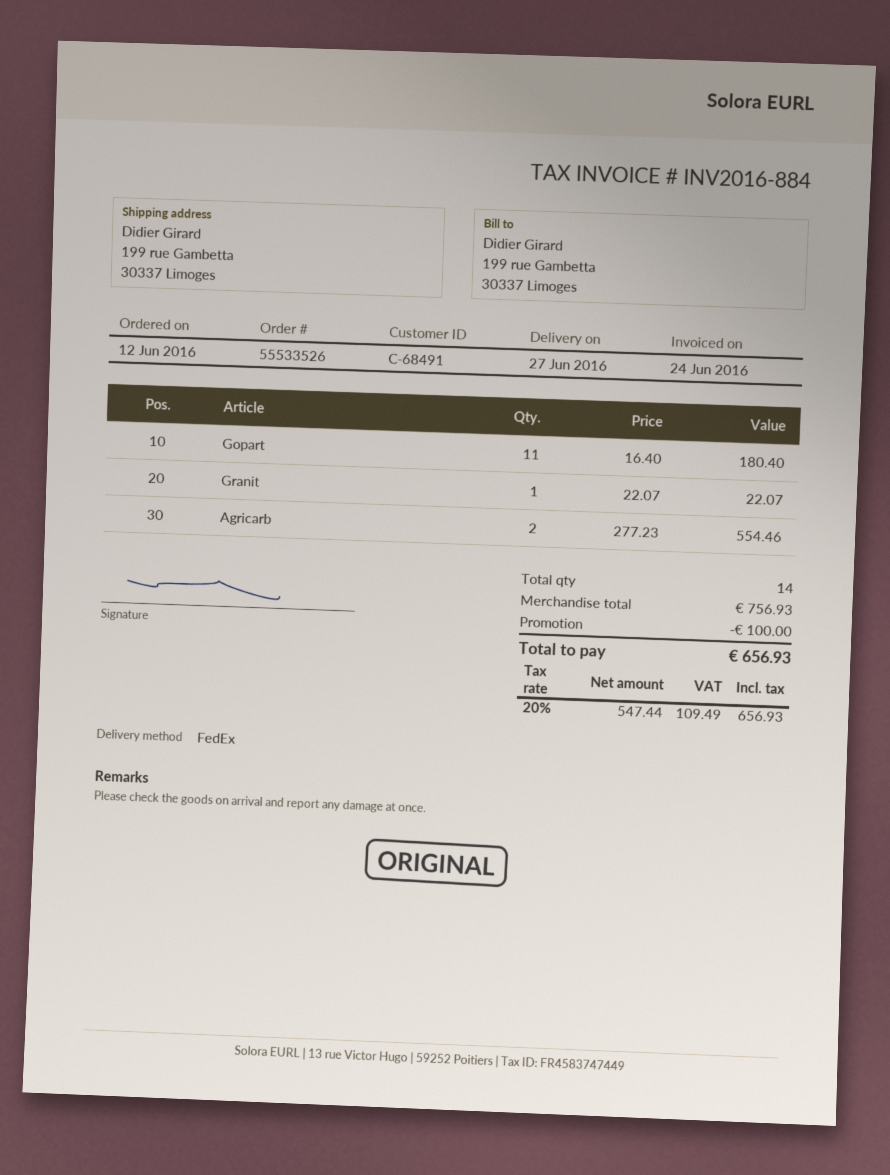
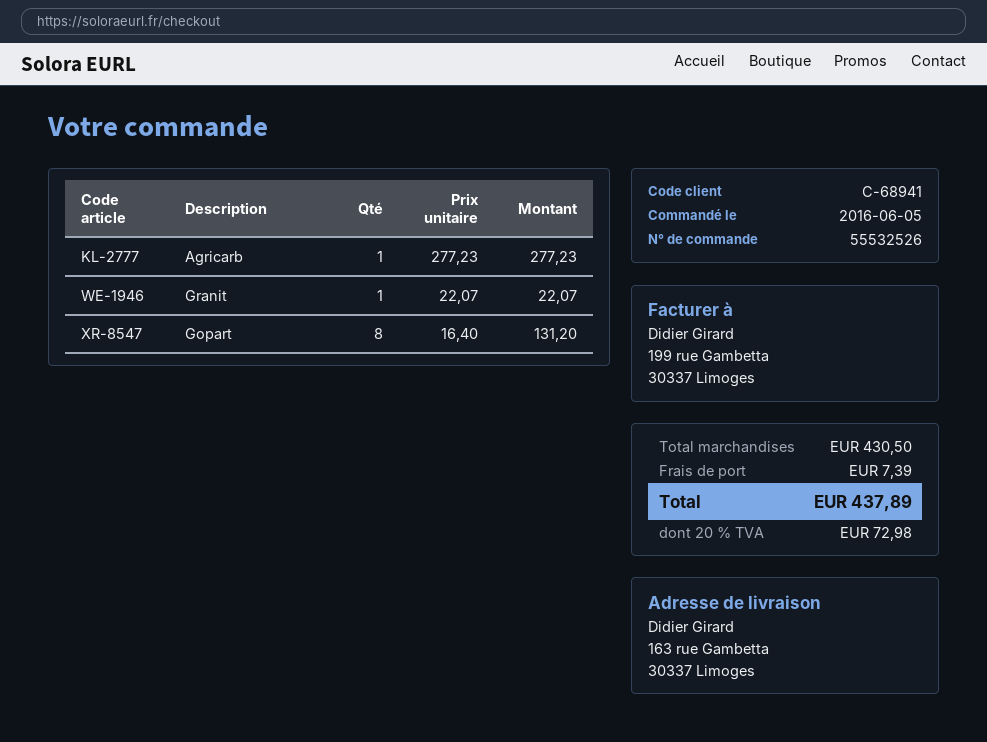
order number: 55533526 -> 55532526
order date: 2016-06-12 -> 2016-06-05
customer number: C-68491 -> C-68941
ship to: 199 rue Gambetta, 30337 Limoges -> 163 rue Gambetta, 30337 Limoges
Gopart: 11 x 16.40 = 180.40 -> 8 x 16.40 = 131.20
Agricarb: 2 x 277.23 = 554.46 -> 1 x 277.23 = 277.23
subtotal: 756.93 -> 430.50
discount: 100.00 -> none
shipping: none -> 7.39
tax: 20% = 109.49 -> 20% = 72.98
total: 656.93 -> 437.89

